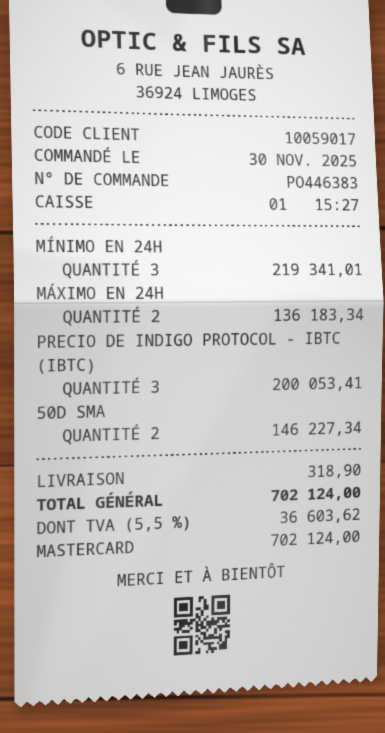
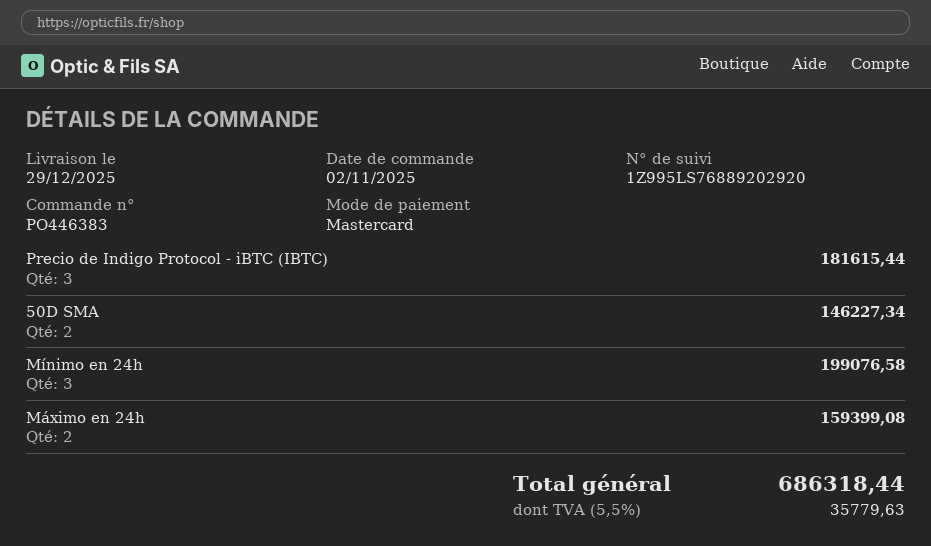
order date: 2025-11-30 -> 2025-11-02
MÍNIMO EN 24H: 3 for 219341.01 -> 3 for 199076.58
MÁXIMO EN 24H: 2 for 136183.34 -> 2 for 159399.08
PRECIO DE INDIGO PROTOCOL - IBTC (IBTC): 3 for 200053.41 -> 3 for 181615.44
shipping: 318.90 -> none
tax: 5.5% = 36603.62 -> 5.5% = 35779.63
total: 702124.00 -> 686318.44

